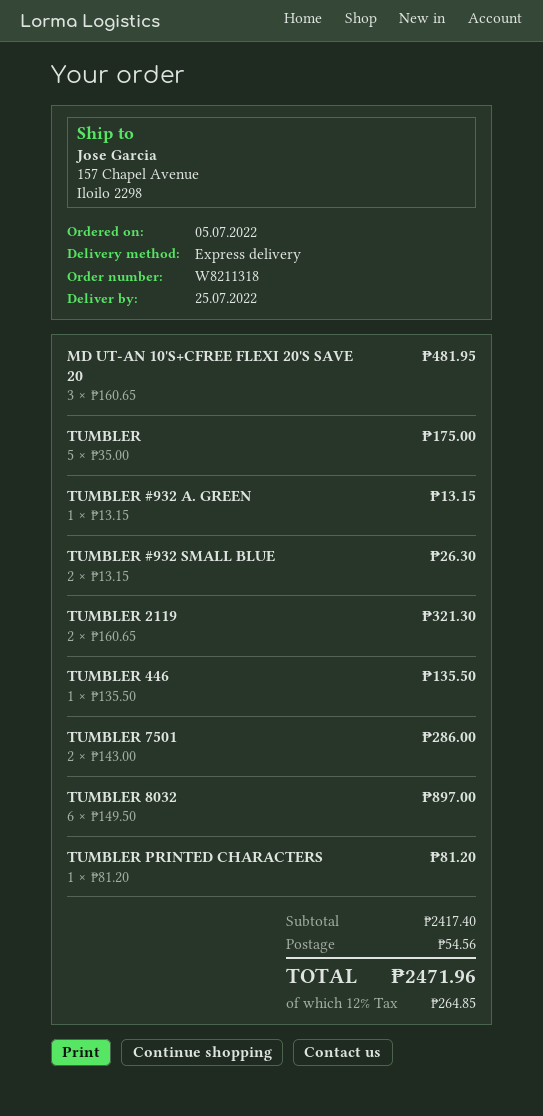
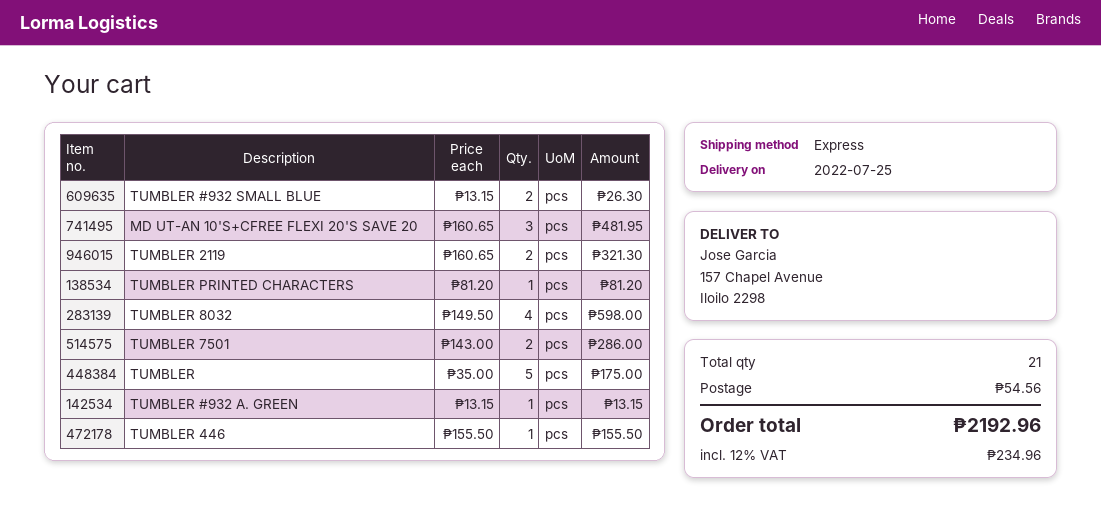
TUMBLER 446: 1 x 135.50 = 135.50 -> 1 x 155.50 = 155.50
TUMBLER 8032: 6 x 149.50 = 897.00 -> 4 x 149.50 = 598.00
tax: 12% = 264.85 -> 12% = 234.96
total: 2471.96 -> 2192.96

